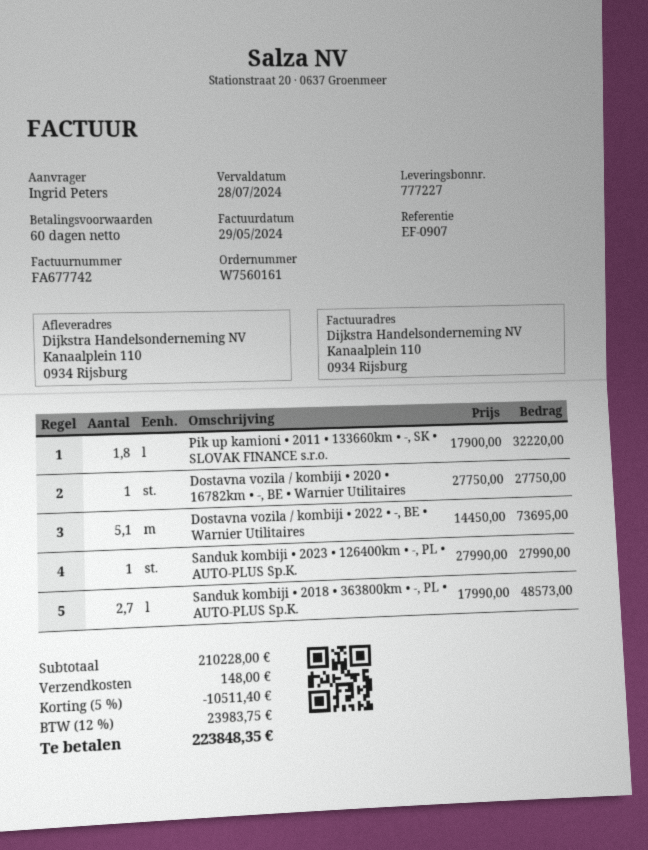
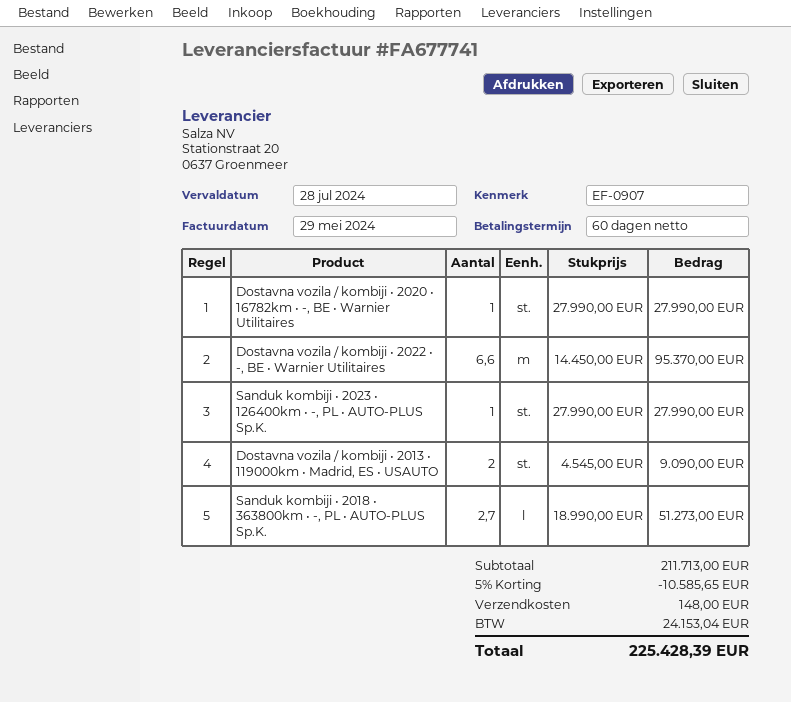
invoice number: FA677742 -> FA677741
Pik up kamioni • 2011 • 133660km • -, SK • SLOVAK FINANCE s.r.o.: 1.8 x 17900.00 = 32220.00 -> none
Dostavna vozila / kombiji • 2020 • 16782km • -, BE • Warnier Utilitaires: 1 x 27750.00 = 27750.00 -> 1 x 27990.00 = 27990.00
Dostavna vozila / kombiji • 2022 • -, BE • Warnier Utilitaires: 5.1 x 14450.00 = 73695.00 -> 6.6 x 14450.00 = 95370.00
Sanduk kombiji • 2018 • 363800km • -, PL • AUTO-PLUS Sp.K.: 2.7 x 17990.00 = 48573.00 -> 2.7 x 18990.00 = 51273.00
Dostavna vozila / kombiji • 2013 • 119000km • Madrid, ES • USAUTO: none -> 2 x 4545.00 = 9090.00
subtotal: 210228.00 -> 211713.00
discount: 5% = 10511.40 -> 5% = 10585.65
tax: 23983.75 -> 24153.04
total: 223848.35 -> 225428.39

